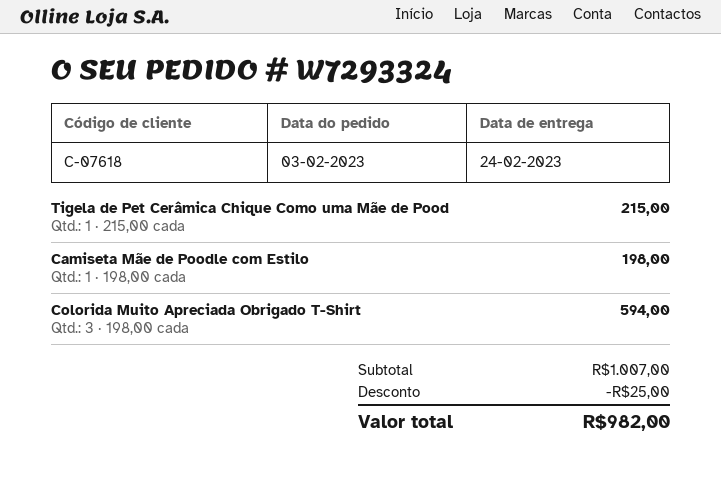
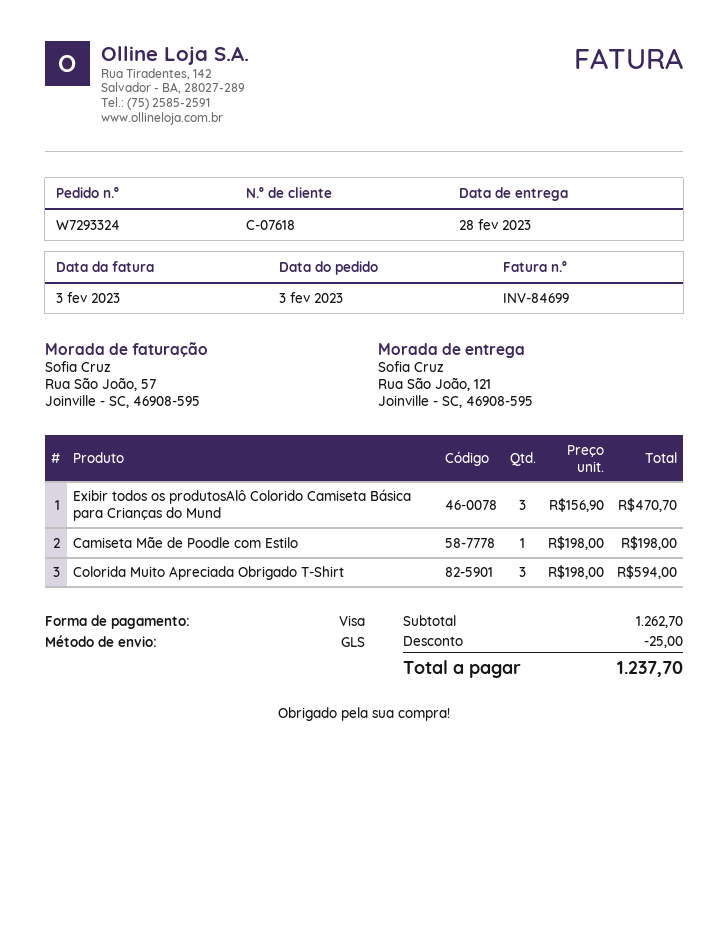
delivery date: 2023-02-24 -> 2023-02-28
Tigela de Pet Cerâmica Chique Como uma Mãe de Pood: 1 x 215.00 = 215.00 -> none
Exibir todos os produtosAlô Colorido Camiseta Básica para Crianças do Mund: none -> 3 x 156.90 = 470.70
subtotal: 1007.00 -> 1262.70
total: 982.00 -> 1237.70

